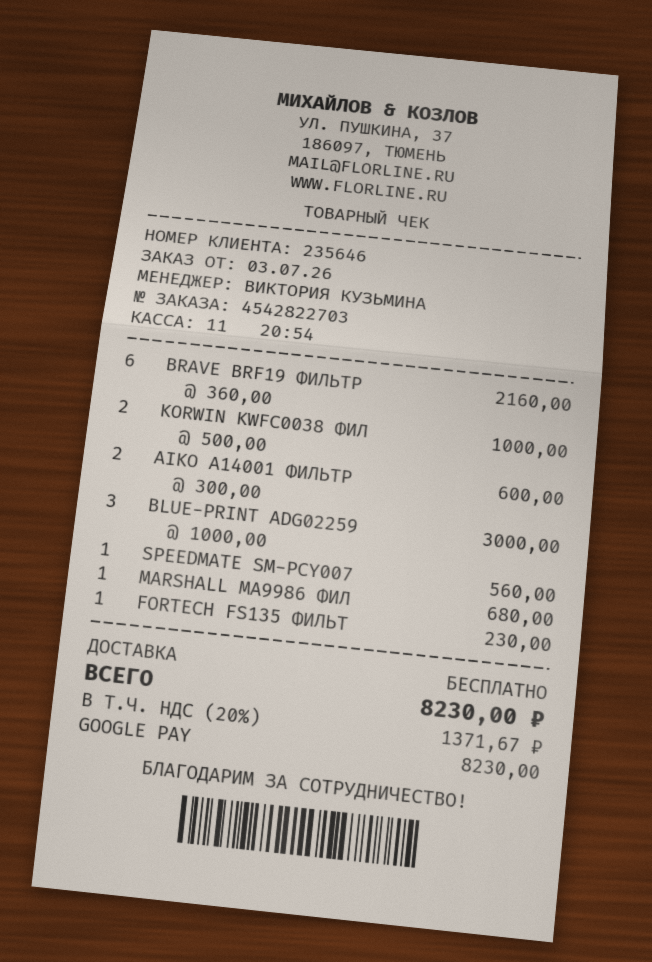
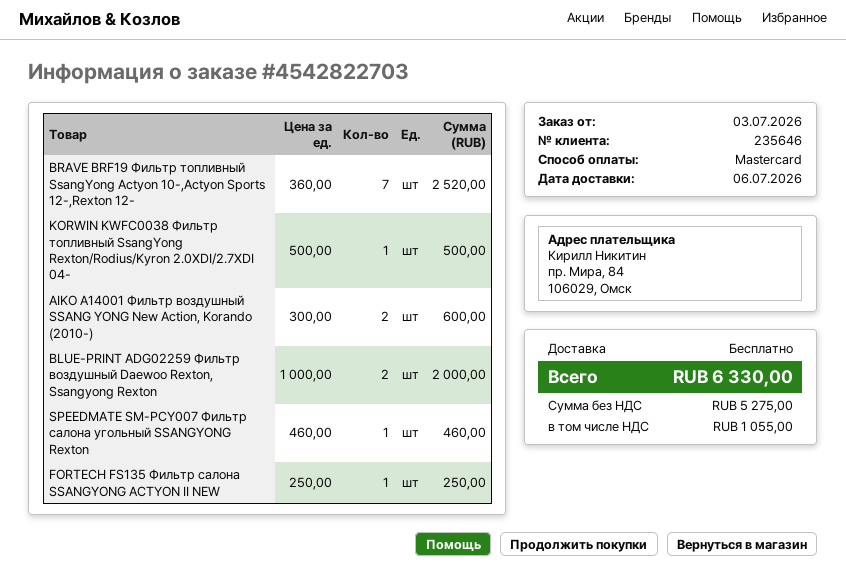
payment method: Google Pay -> Mastercard
BRAVE BRF19 ФИЛЬТР: 6 x 360.00 = 2160.00 -> 7 x 360.00 = 2520.00
KORWIN KWFC0038 ФИЛ: 2 x 500.00 = 1000.00 -> 1 x 500.00 = 500.00
BLUE-PRINT ADG02259: 3 x 1000.00 = 3000.00 -> 2 x 1000.00 = 2000.00
SPEEDMATE SM-PCY007: 1 x 560.00 = 560.00 -> 1 x 460.00 = 460.00
MARSHALL MA9986 ФИЛ: 1 x 680.00 = 680.00 -> none
FORTECH FS135 ФИЛЬТ: 1 x 230.00 = 230.00 -> 1 x 250.00 = 250.00
tax: 1371.67 -> 1055.00
total: 8230.00 -> 6330.00

